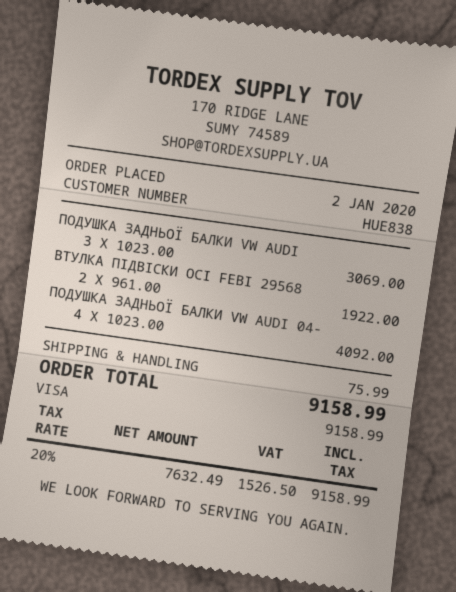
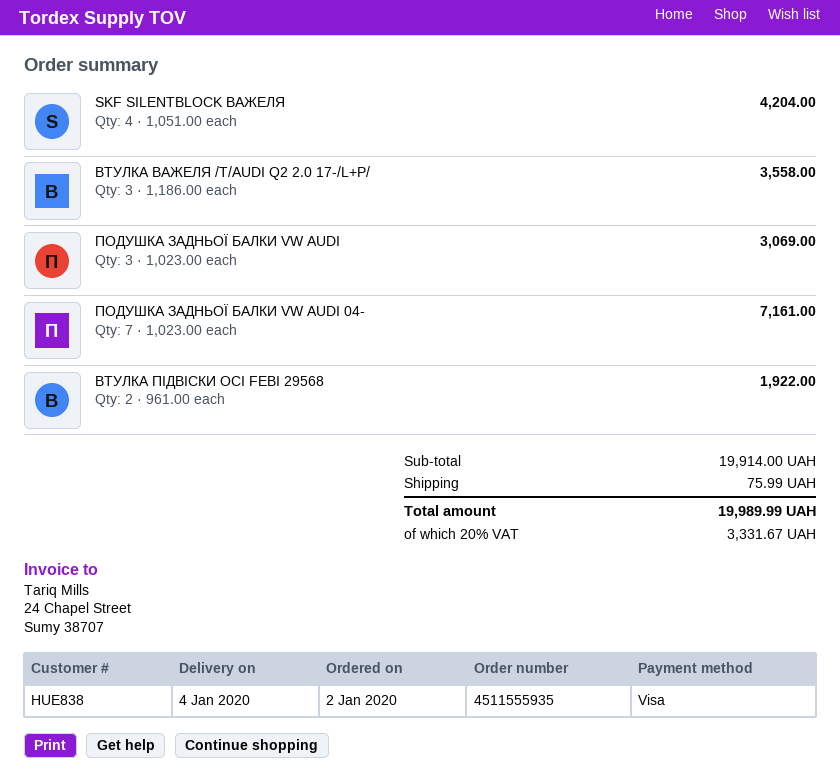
ПОДУШКА ЗАДНЬОЇ БАЛКИ VW AUDI 04-: 4 x 1023.00 = 4092.00 -> 7 x 1023.00 = 7161.00
SKF SILENTBLOCK ВАЖЕЛЯ: none -> 4 x 1051.00 = 4204.00
ВТУЛКА ВАЖЕЛЯ /T/AUDI Q2 2.0 17-/L+P/: none -> 3 x 1186.00 = 3558.00
tax: 20% = 1526.50 -> 20% = 3331.67
total: 9158.99 -> 19989.99

